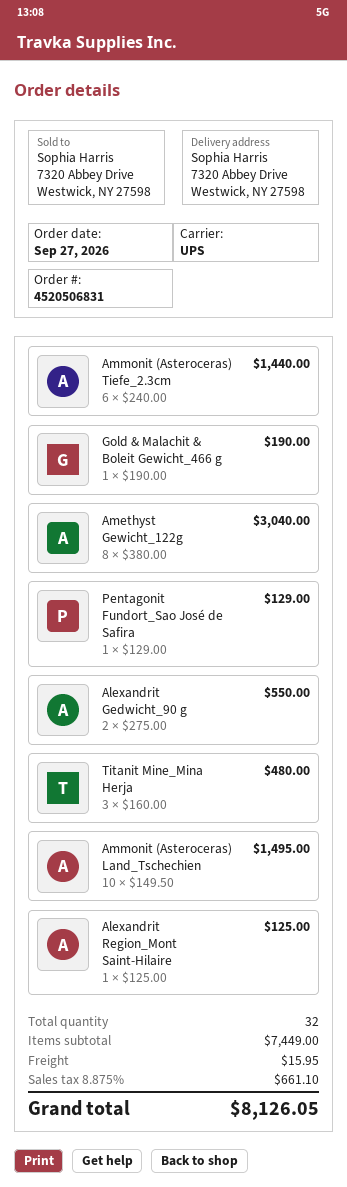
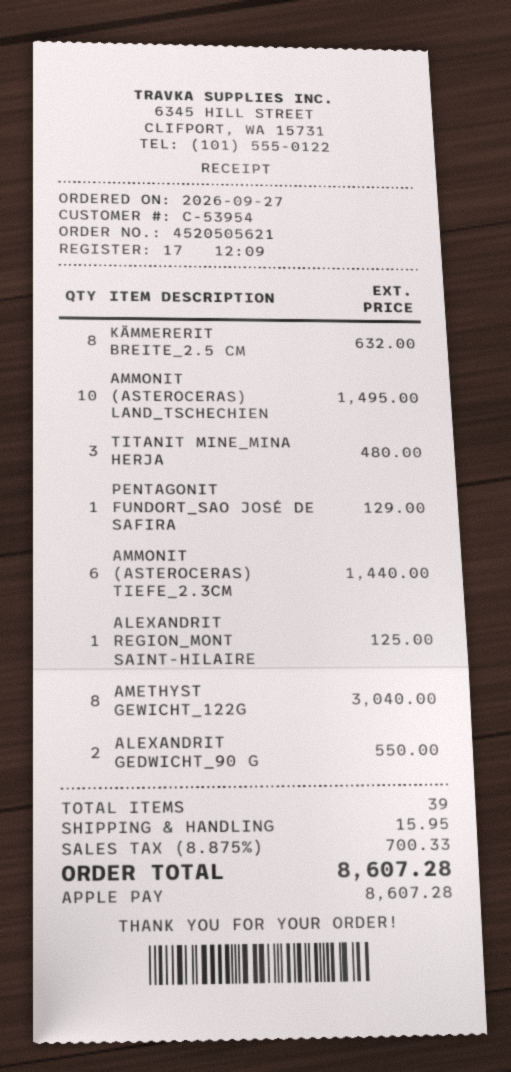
order number: 4520506831 -> 4520505621
Gold & Malachit & Boleit Gewicht_466 g: 1 for 190.00 -> none
KÄMMERERIT BREITE_2.5 CM: none -> 8 for 632.00
total quantity: 32 -> 39
tax: 8.875% = 661.10 -> 8.875% = 700.33
total: 8126.05 -> 8607.28

